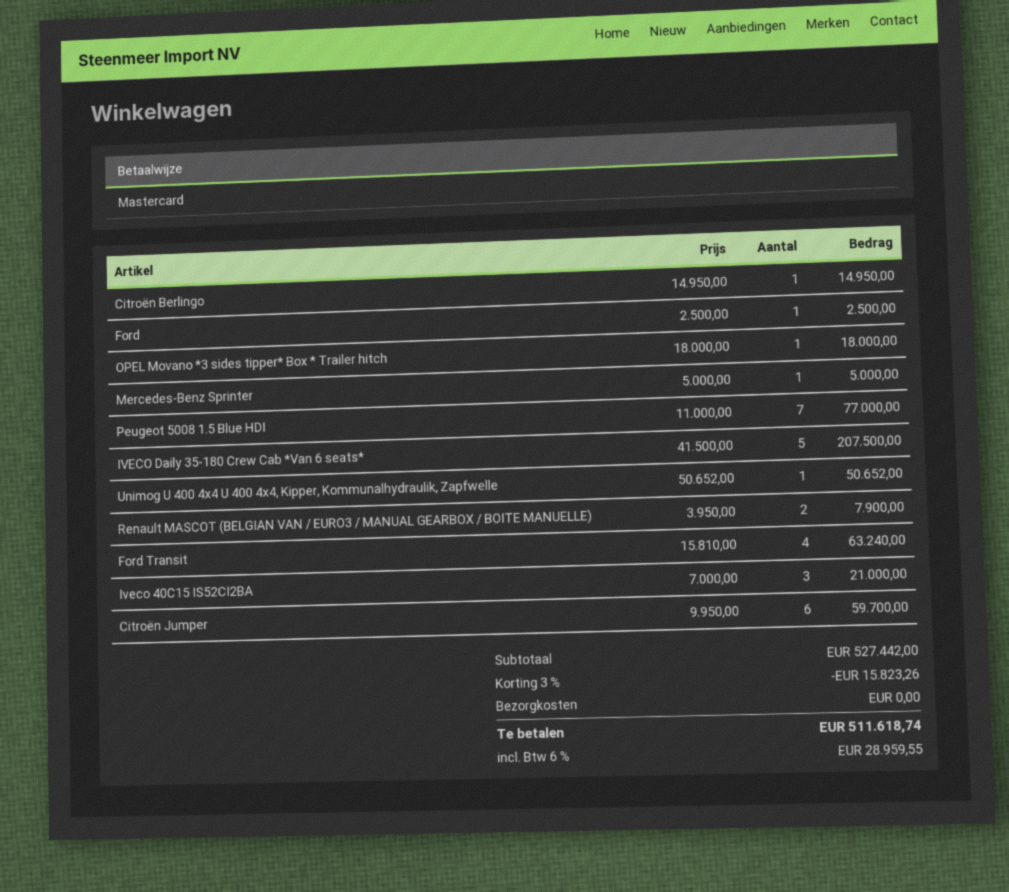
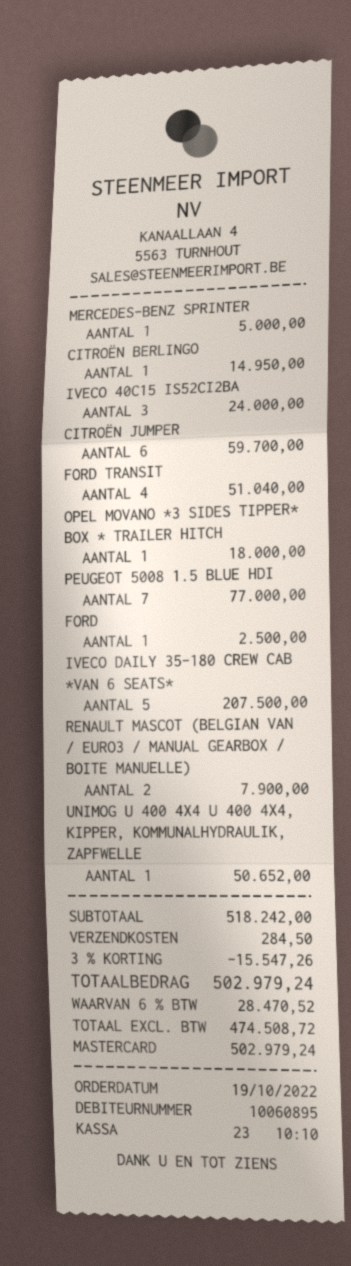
Ford Transit: 4 for 63240.00 -> 4 for 51040.00
Iveco 40C15 IS52CI2BA: 3 for 21000.00 -> 3 for 24000.00
subtotal: 527442.00 -> 518242.00
discount: 3% = 15823.26 -> 3% = 15547.26
shipping: 0.00 -> 284.50
tax: 6% = 28959.55 -> 6% = 28470.52
total: 511618.74 -> 502979.24

